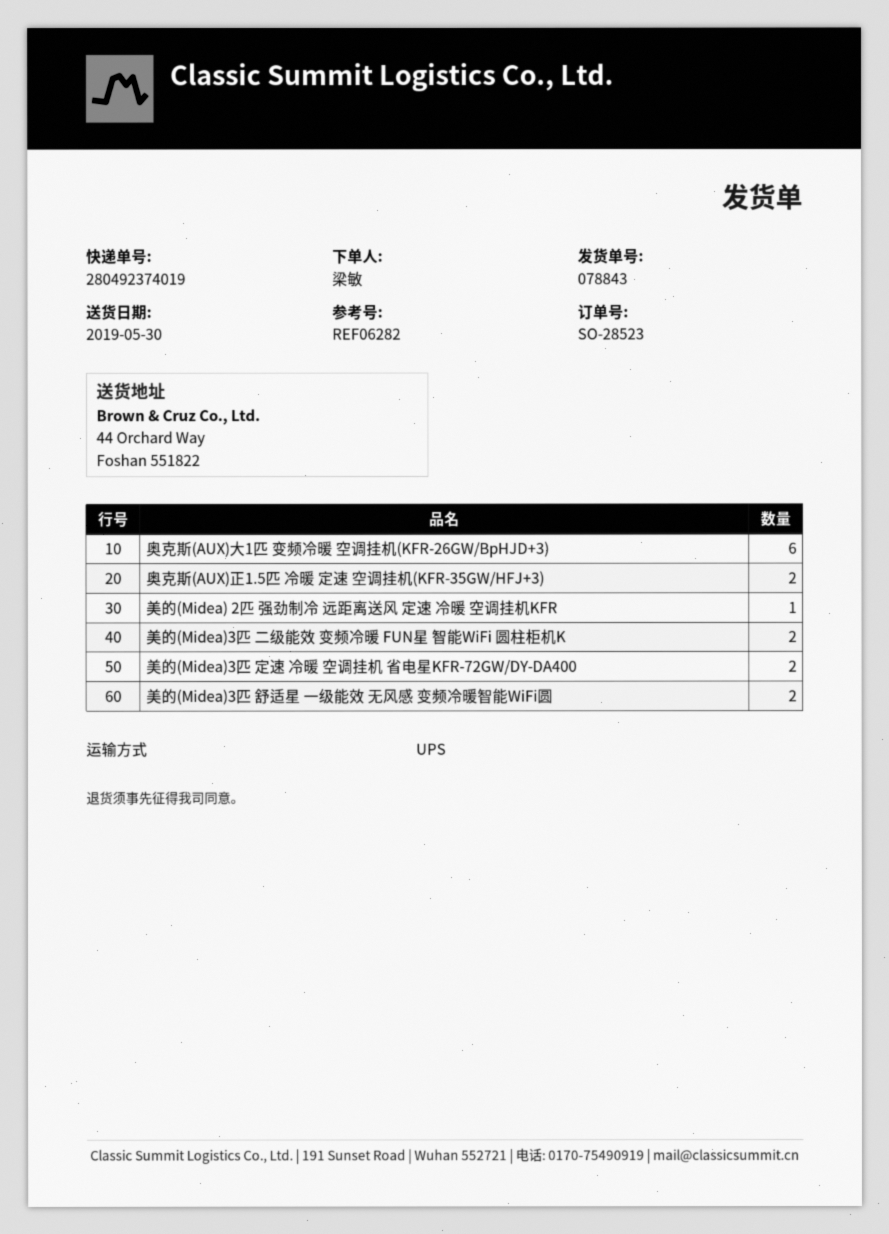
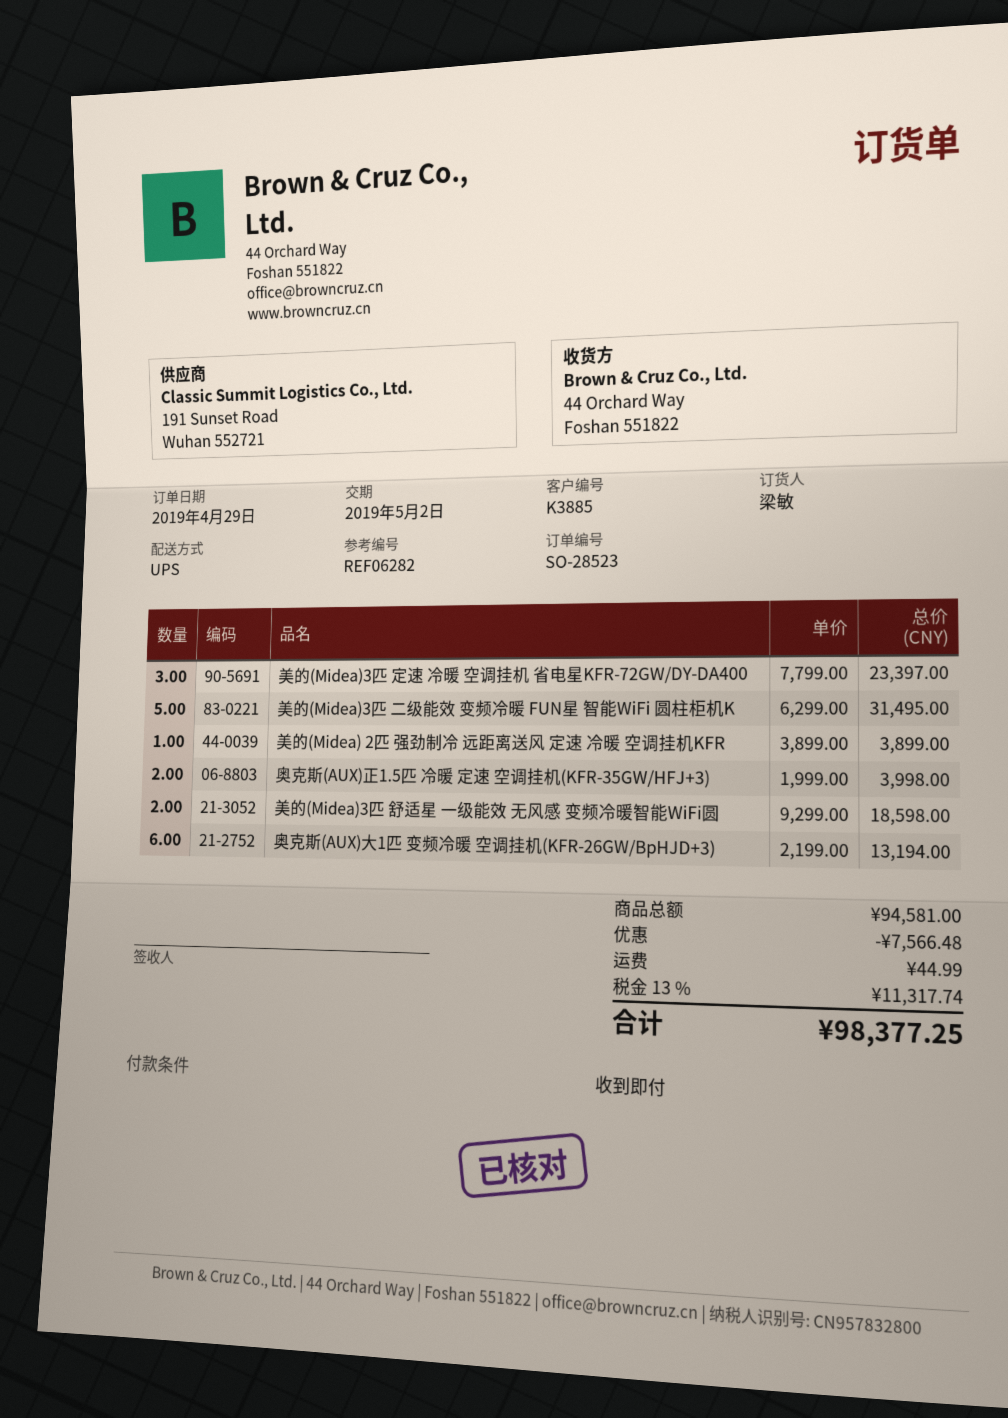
delivery date: 2019-05-30 -> 2019-05-02
美的(Midea)3匹 二级能效 变频冷暖 FUN星 智能WiFi 圆柱柜机K: 2 -> 5
美的(Midea)3匹 定速 冷暖 空调挂机 省电星KFR-72GW/DY-DA400: 2 -> 3

